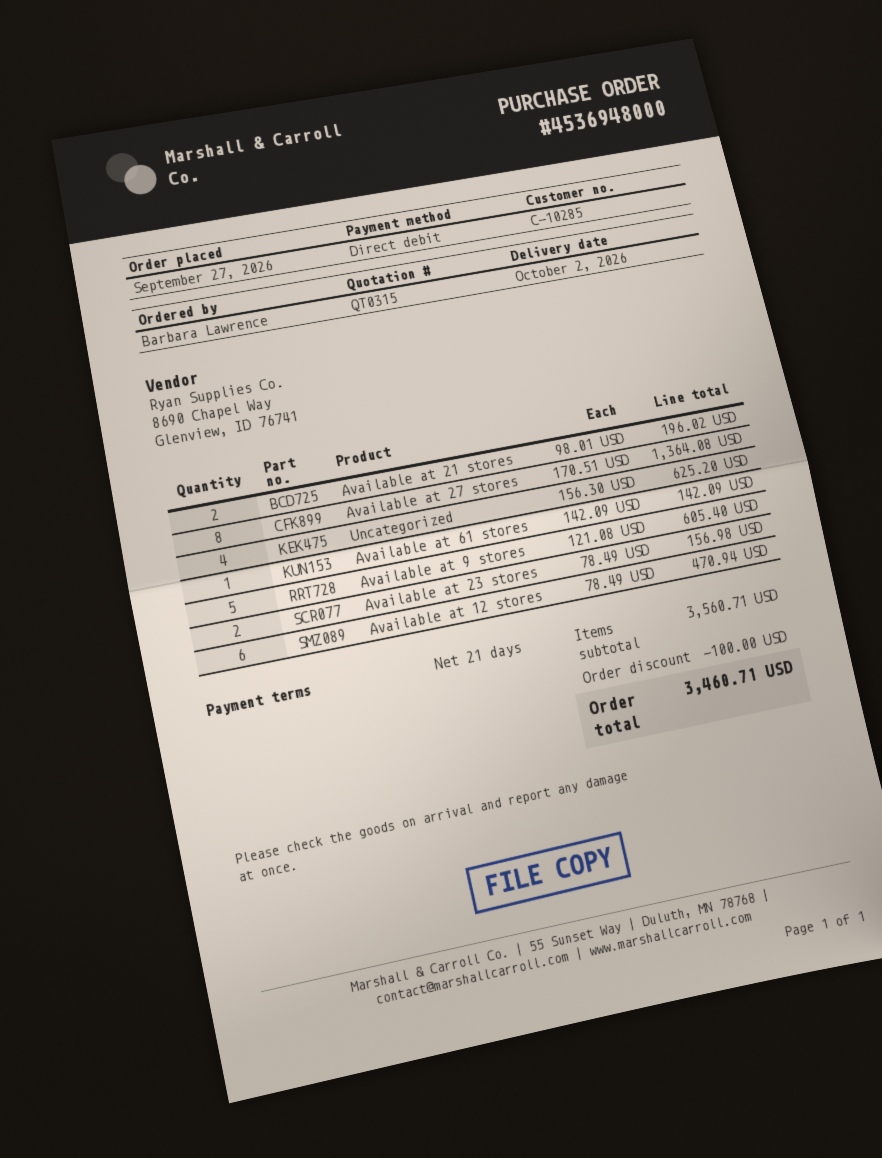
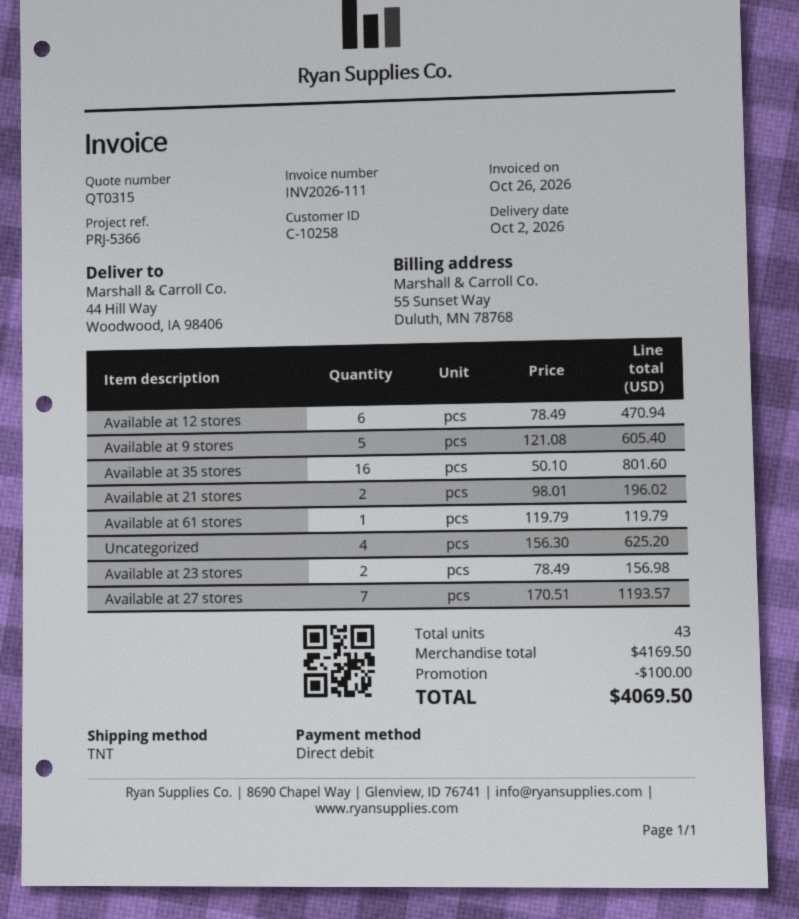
customer number: C-10285 -> C-10258
Available at 27 stores: 8 x 170.51 = 1364.08 -> 7 x 170.51 = 1193.57
Available at 61 stores: 1 x 142.09 = 142.09 -> 1 x 119.79 = 119.79
Available at 35 stores: none -> 16 x 50.10 = 801.60
subtotal: 3560.71 -> 4169.50
total: 3460.71 -> 4069.50

